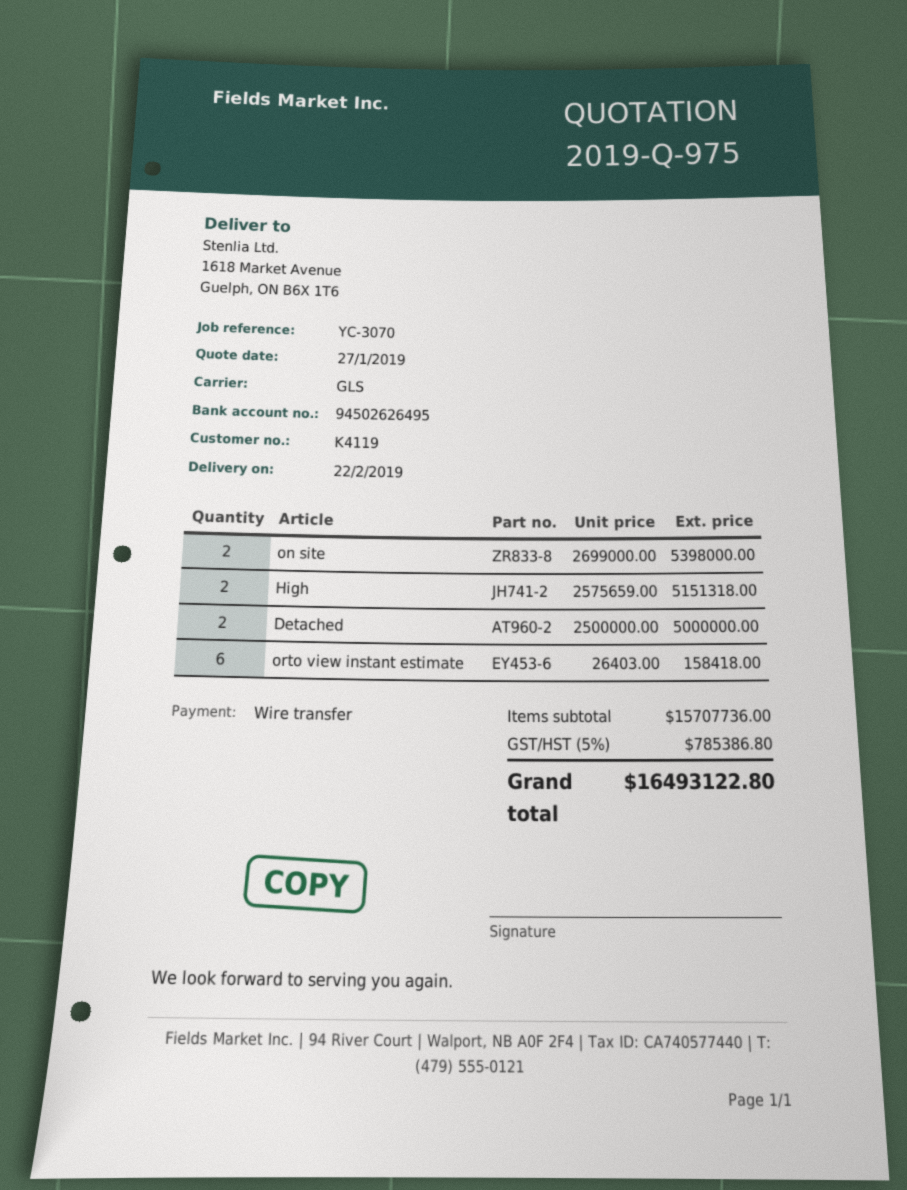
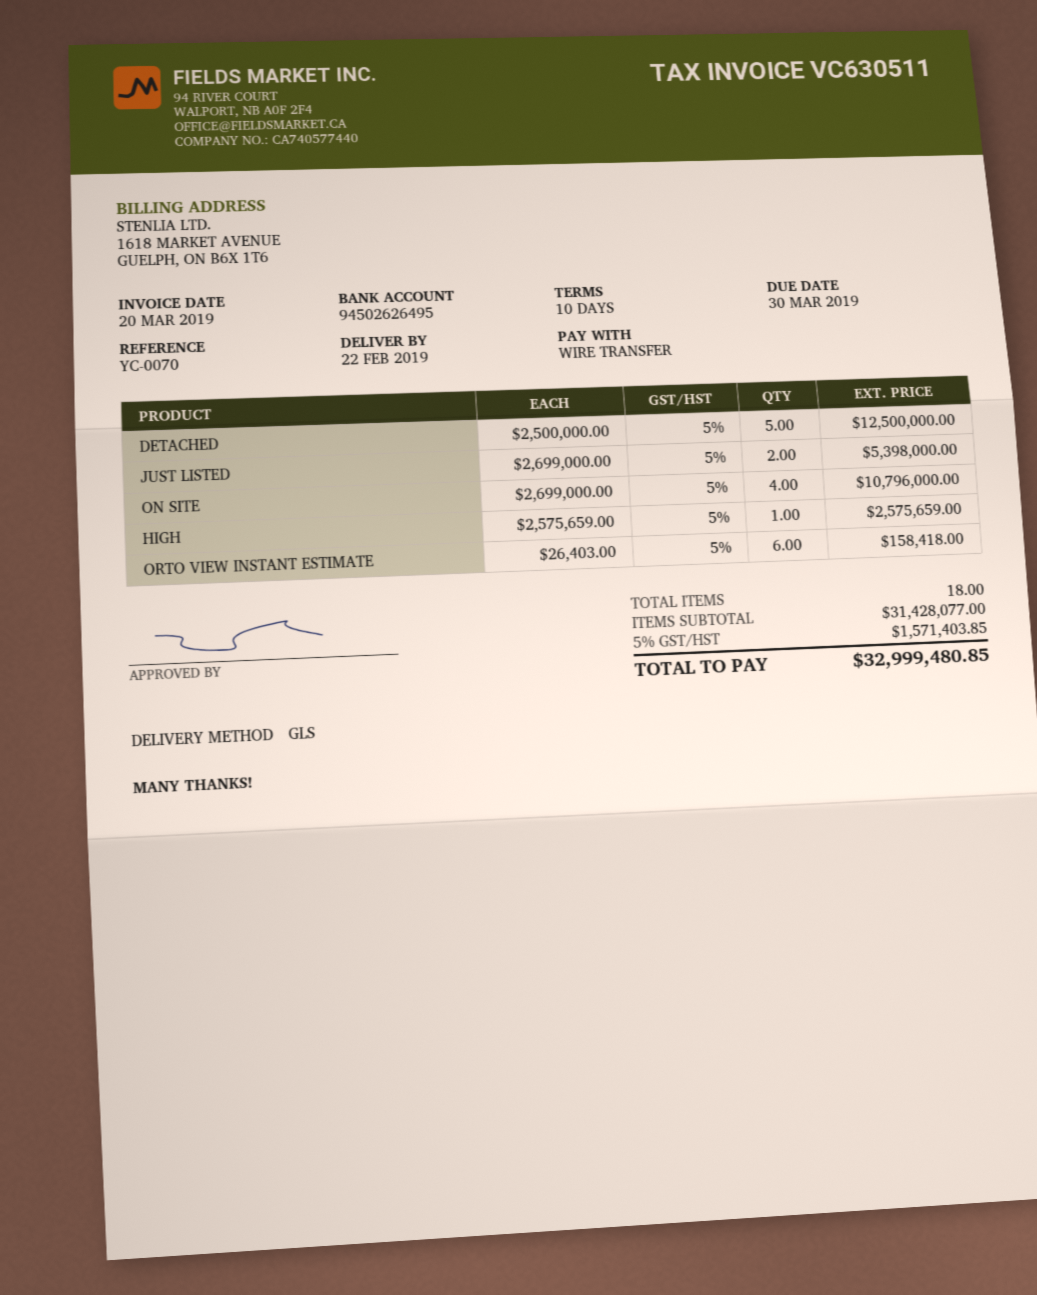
reference: YC-3070 -> YC-0070
on site: 2 x 2699000.00 = 5398000.00 -> 4 x 2699000.00 = 10796000.00
High: 2 x 2575659.00 = 5151318.00 -> 1 x 2575659.00 = 2575659.00
Detached: 2 x 2500000.00 = 5000000.00 -> 5 x 2500000.00 = 12500000.00
JUST LISTED: none -> 2 x 2699000.00 = 5398000.00
subtotal: 15707736.00 -> 31428077.00
tax: 5% = 785386.80 -> 5% = 1571403.85
total: 16493122.80 -> 32999480.85

